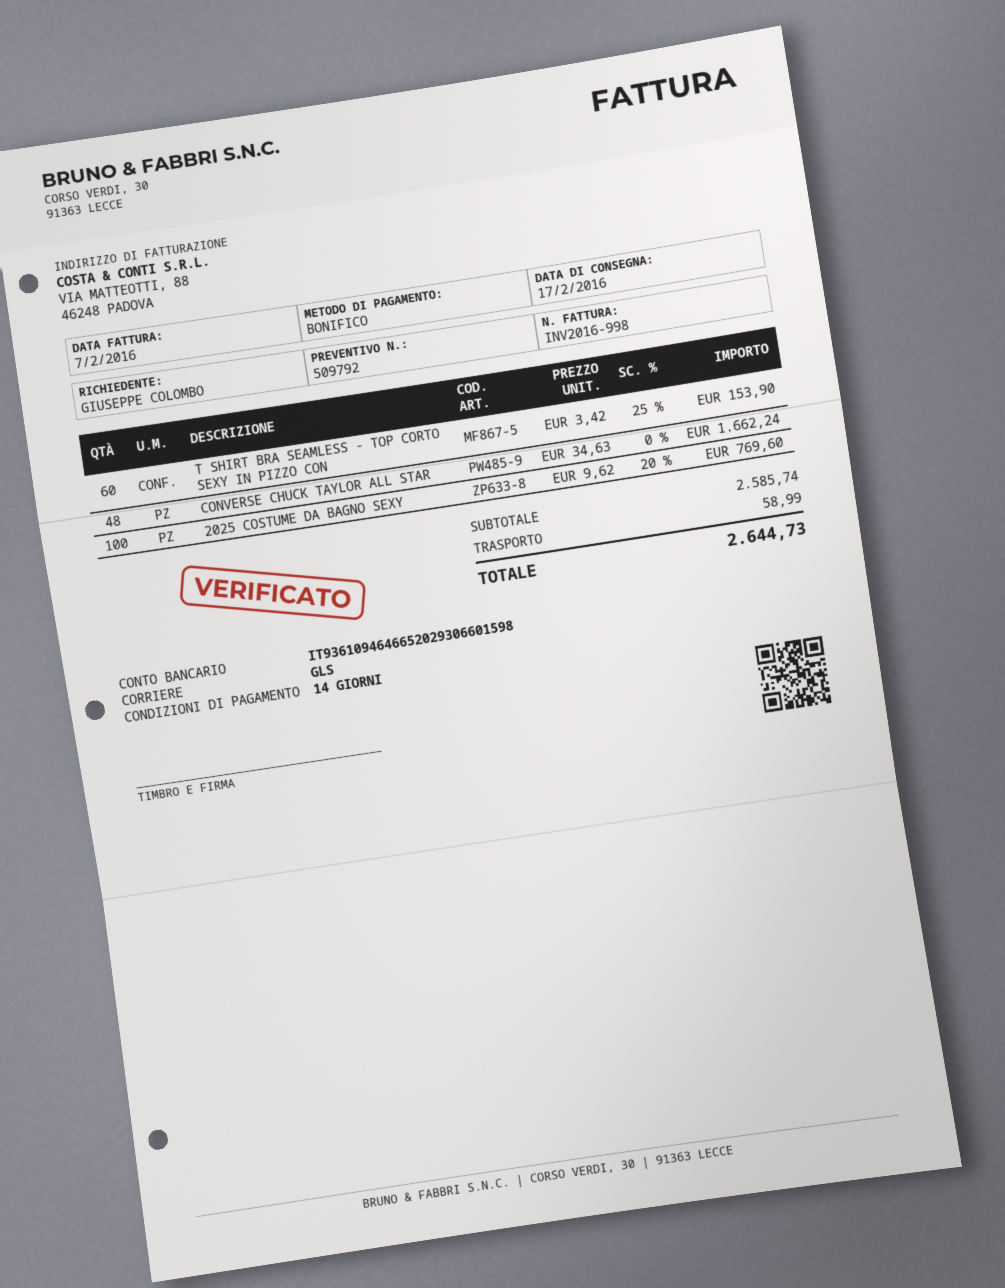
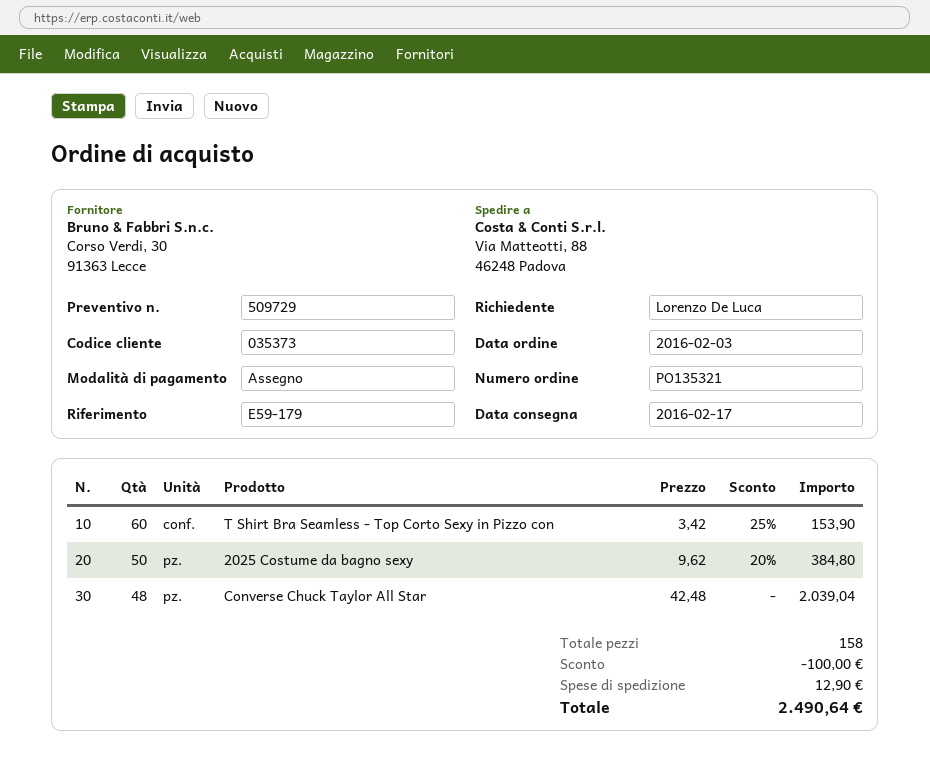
quote number: 509792 -> 509729
ordered by: GIUSEPPE COLOMBO -> Lorenzo De Luca
payment method: bank transfer -> cheque
CONVERSE CHUCK TAYLOR ALL STAR: 48 x 34.63 = 1662.24 -> 48 x 42.48 = 2039.04
2025 COSTUME DA BAGNO SEXY: 100 x 9.62 - 20% = 769.60 -> 50 x 9.62 - 20% = 384.80
discount: none -> 100.00
shipping: 58.99 -> 12.90
total: 2644.73 -> 2490.64

